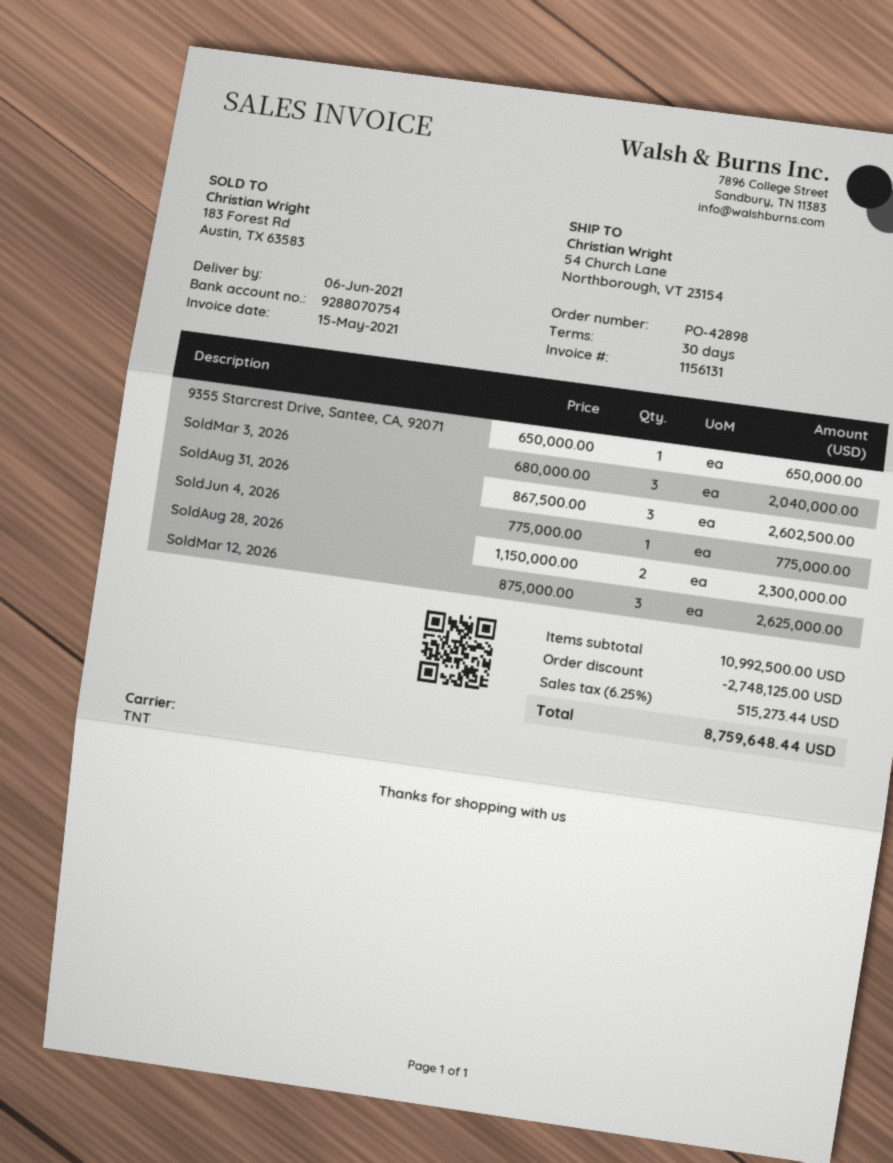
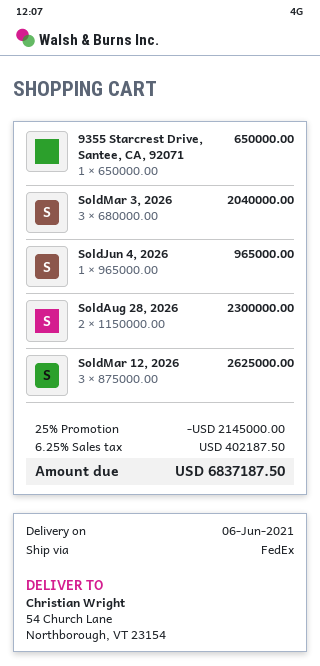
shipping method: TNT -> FedEx
SoldAug 31, 2026: 3 x 867500.00 = 2602500.00 -> none
SoldJun 4, 2026: 1 x 775000.00 = 775000.00 -> 1 x 965000.00 = 965000.00
discount: 2748125.00 -> 2145000.00
tax: 6.25% = 515273.44 -> 6.25% = 402187.50
total: 8759648.44 -> 6837187.50

